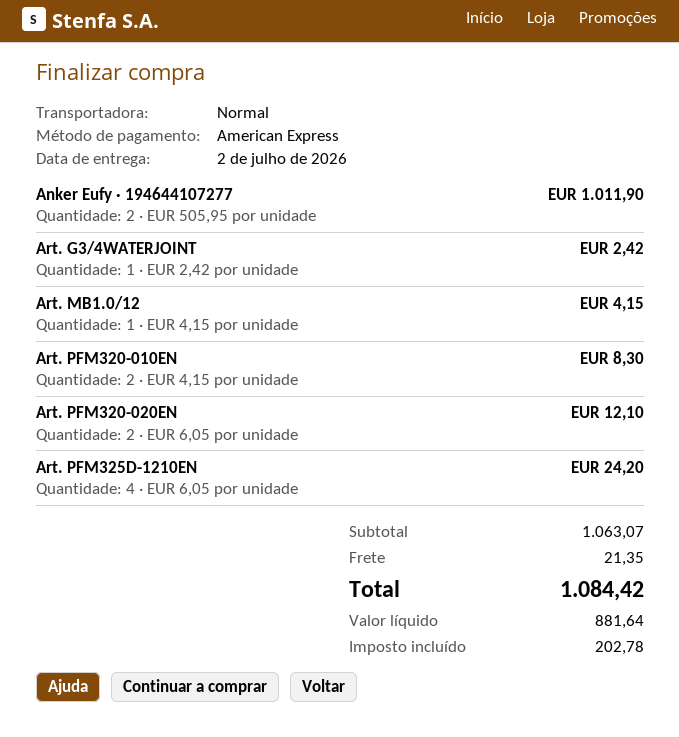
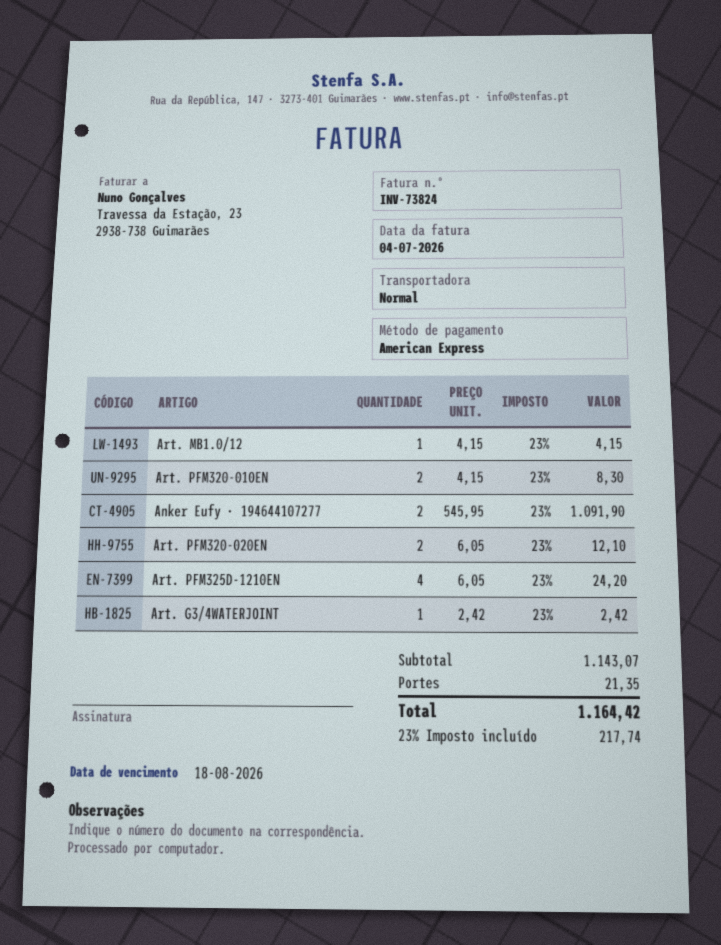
Anker Eufy · 194644107277: 2 x 505.95 = 1011.90 -> 2 x 545.95 = 1091.90
subtotal: 1063.07 -> 1143.07
tax: 202.78 -> 217.74
total: 1084.42 -> 1164.42

